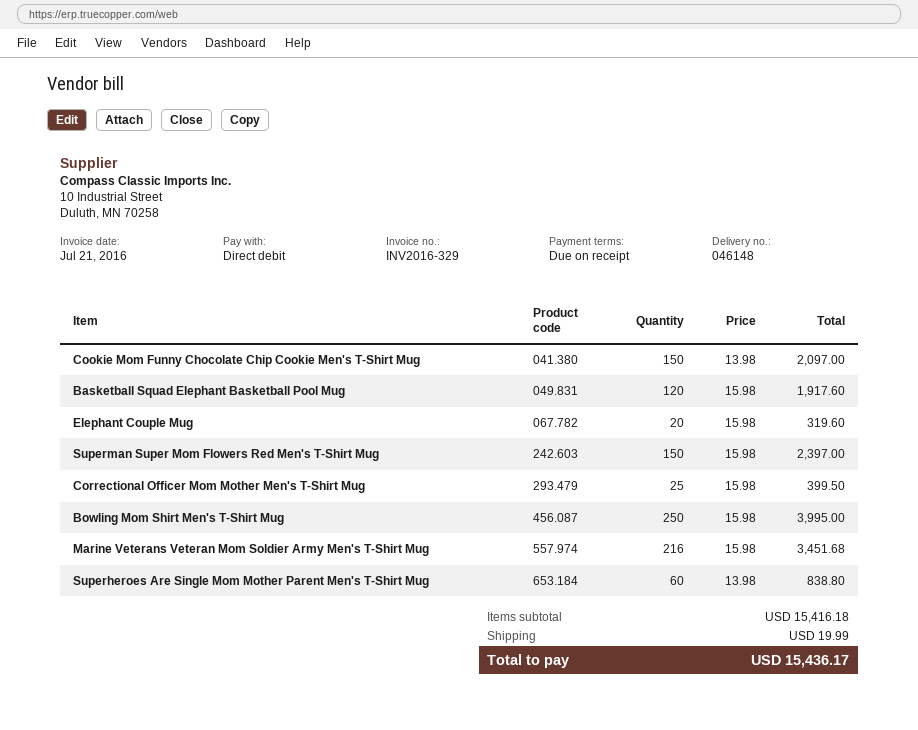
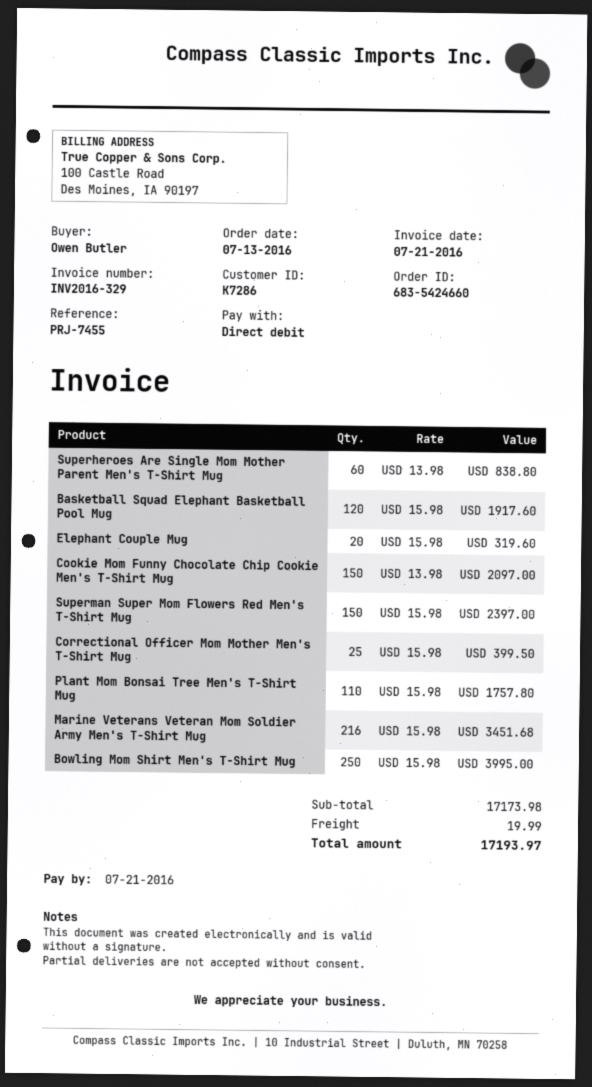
Plant Mom Bonsai Tree Men's T-Shirt Mug: none -> 110 x 15.98 = 1757.80
subtotal: 15416.18 -> 17173.98
total: 15436.17 -> 17193.97

